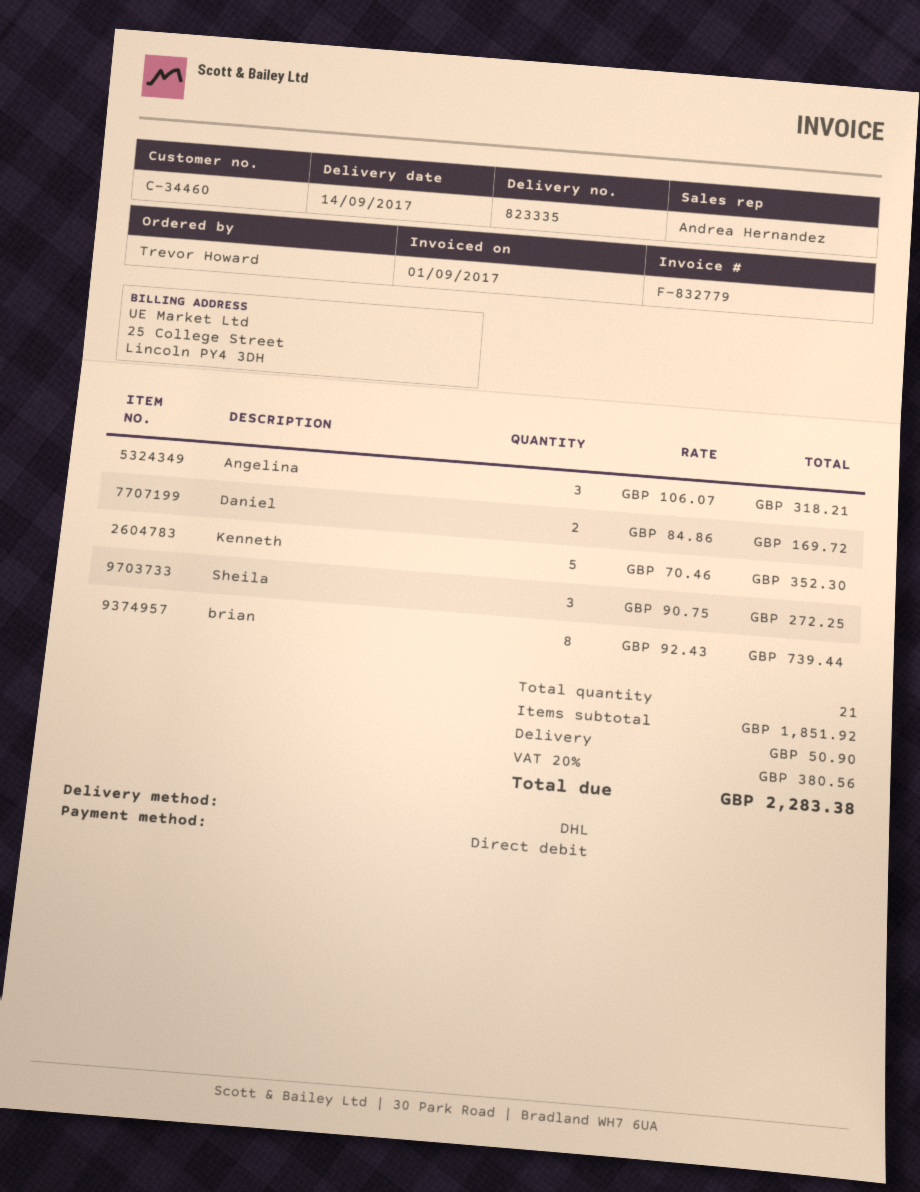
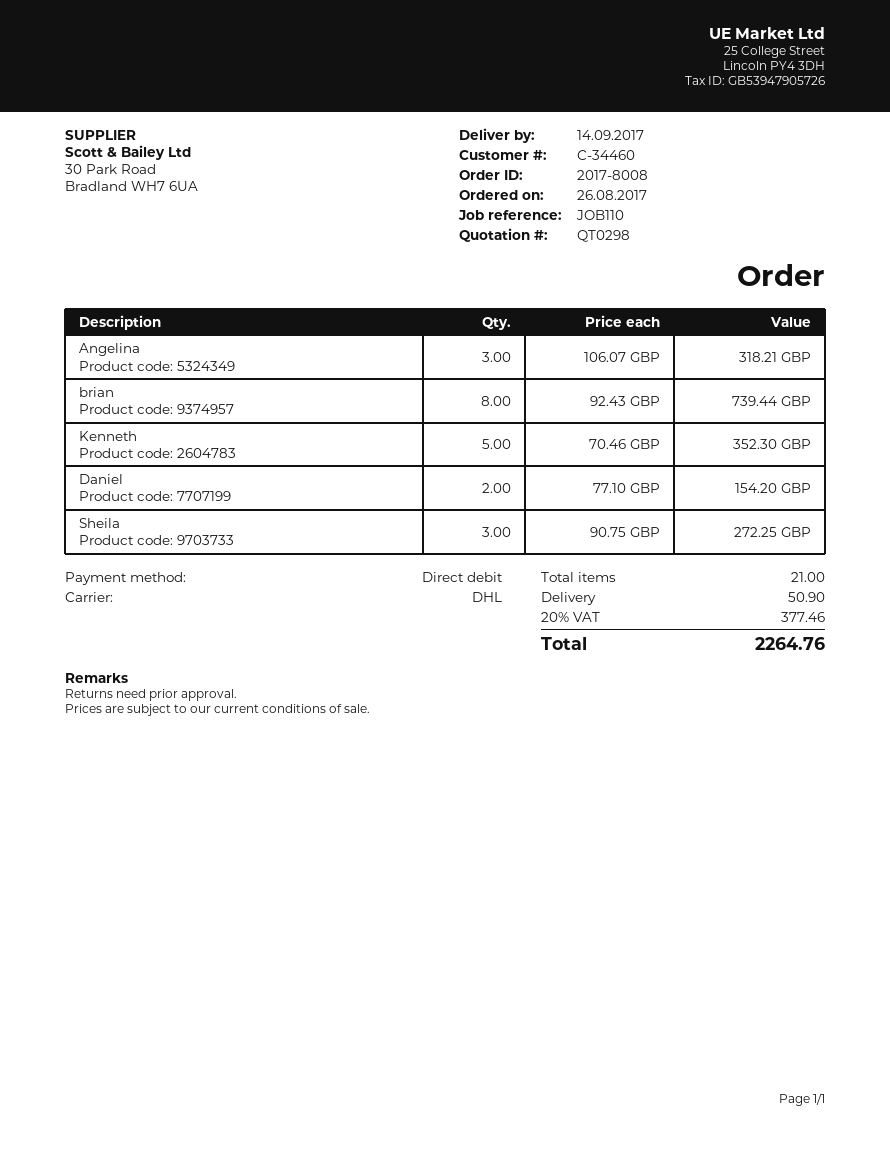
Daniel: 2 x 84.86 = 169.72 -> 2 x 77.10 = 154.20
tax: 20% = 380.56 -> 20% = 377.46
total: 2283.38 -> 2264.76

